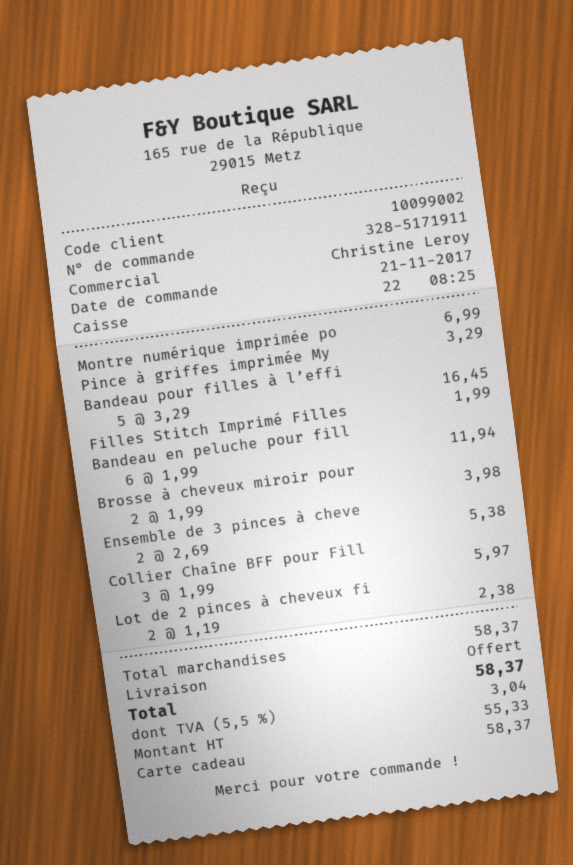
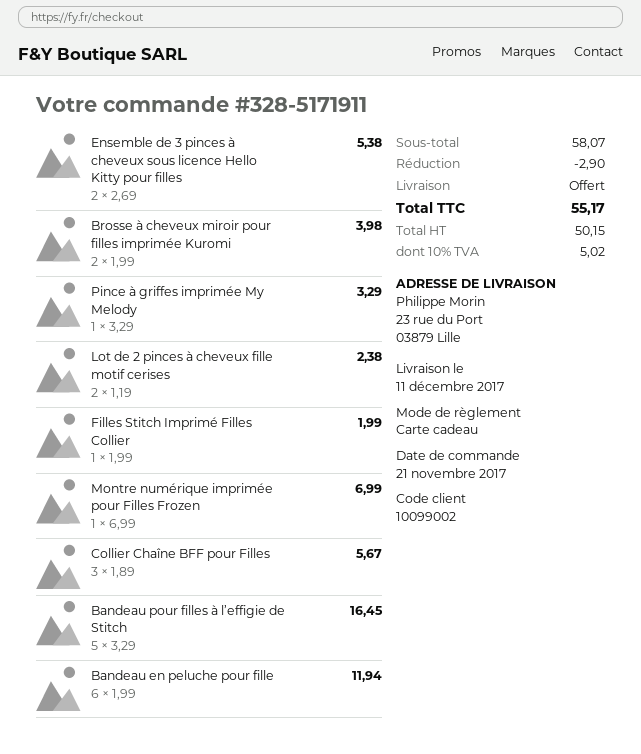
Collier Chaîne BFF pour Fill: 3 x 1.99 = 5.97 -> 3 x 1.89 = 5.67
subtotal: 58.37 -> 58.07
discount: none -> 2.90
net: 55.33 -> 50.15
tax: 5.5% = 3.04 -> 10% = 5.02
total: 58.37 -> 55.17

